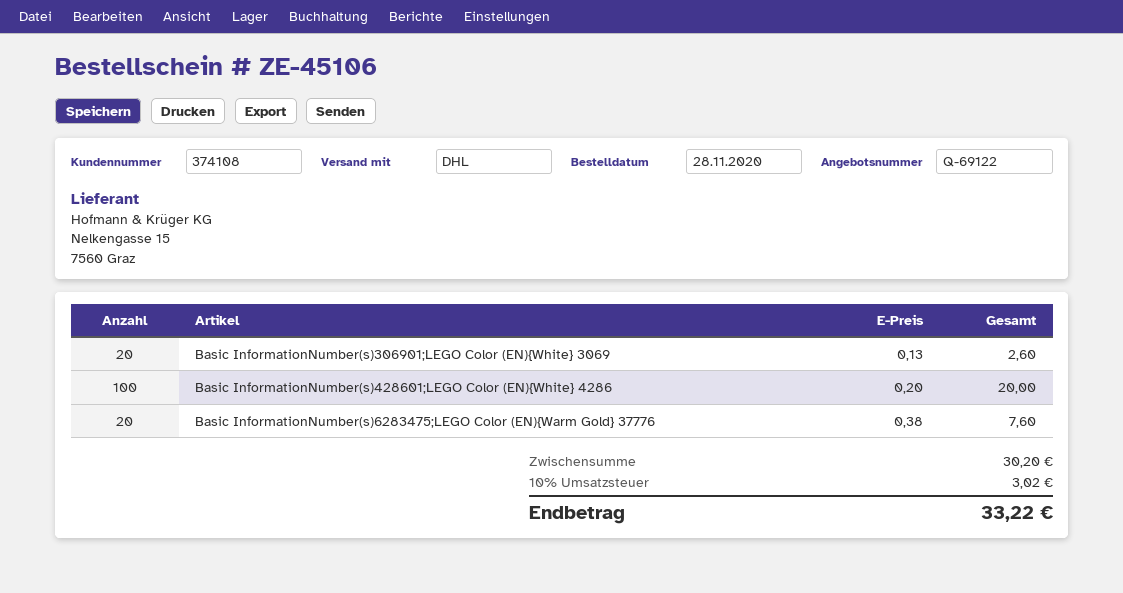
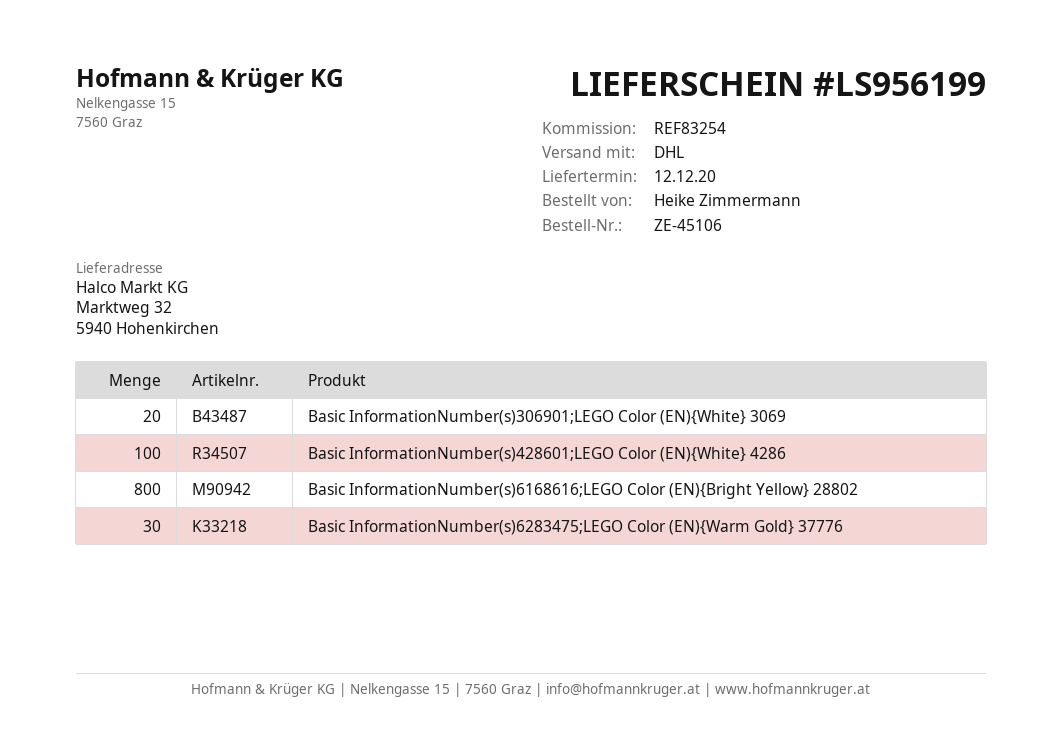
Basic InformationNumber(s)6283475;LEGO Color (EN){Warm Gold} 37776: 20 -> 30
Basic InformationNumber(s)6168616;LEGO Color (EN){Bright Yellow} 28802: none -> 800

